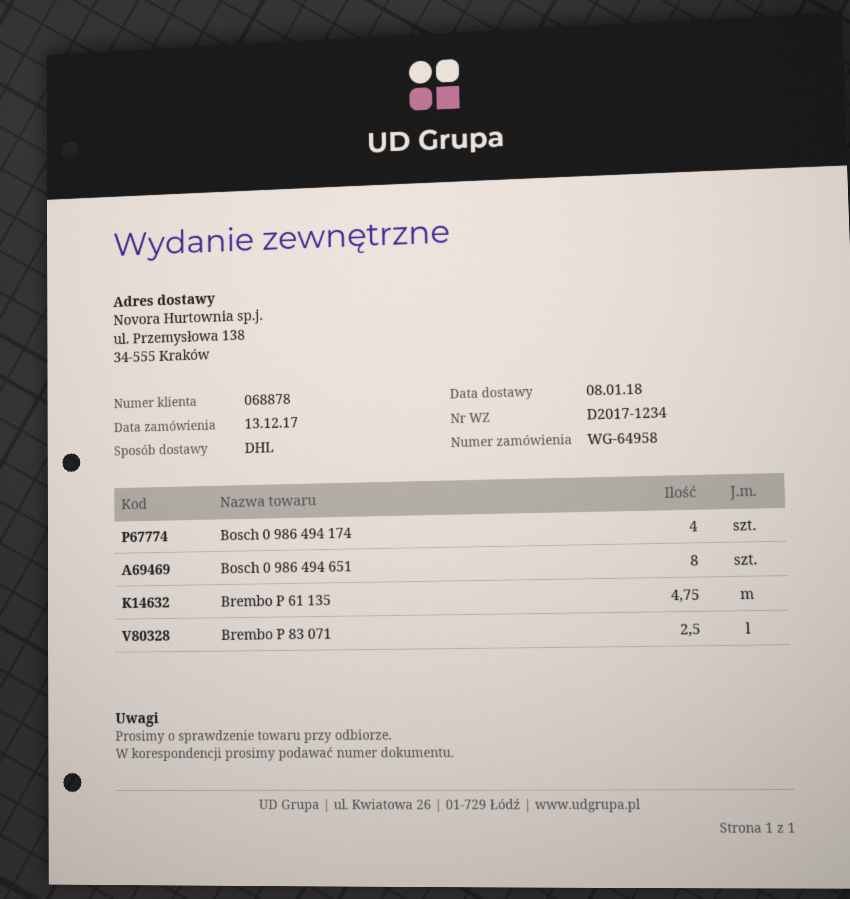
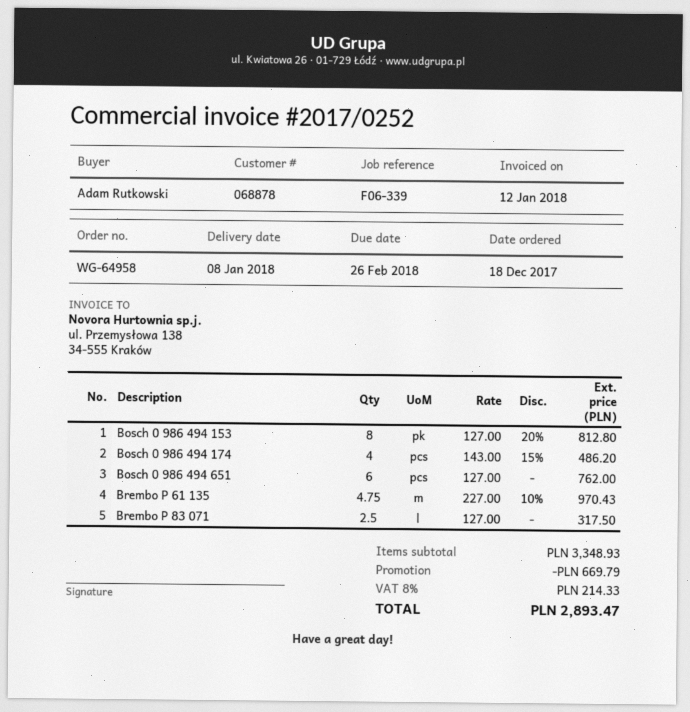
order date: 2017-12-13 -> 2017-12-18
Bosch 0 986 494 651: 8 -> 6
Bosch 0 986 494 153: none -> 8

